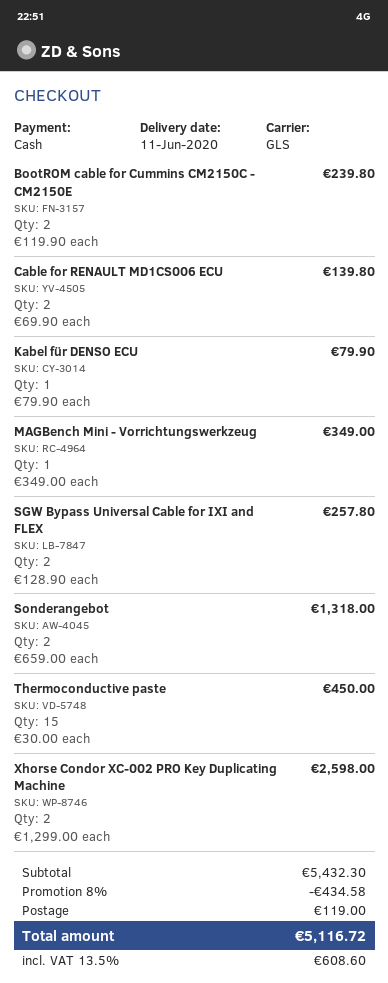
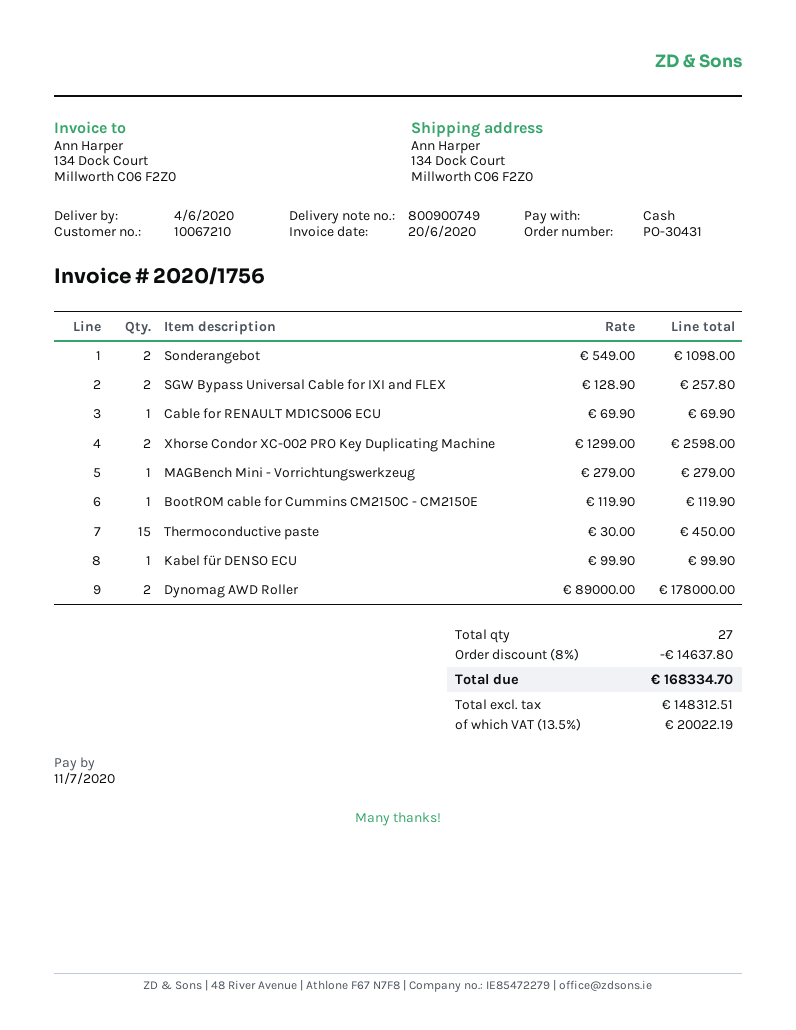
delivery date: 2020-06-11 -> 2020-06-04
BootROM cable for Cummins CM2150C - CM2150E: 2 x 119.90 = 239.80 -> 1 x 119.90 = 119.90
Cable for RENAULT MD1CS006 ECU: 2 x 69.90 = 139.80 -> 1 x 69.90 = 69.90
Kabel für DENSO ECU: 1 x 79.90 = 79.90 -> 1 x 99.90 = 99.90
MAGBench Mini - Vorrichtungswerkzeug: 1 x 349.00 = 349.00 -> 1 x 279.00 = 279.00
Sonderangebot: 2 x 659.00 = 1318.00 -> 2 x 549.00 = 1098.00
Dynomag AWD Roller: none -> 2 x 89000.00 = 178000.00
discount: 8% = 434.58 -> 8% = 14637.80
shipping: 119.00 -> none
tax: 13.5% = 608.60 -> 13.5% = 20022.19
total: 5116.72 -> 168334.70

